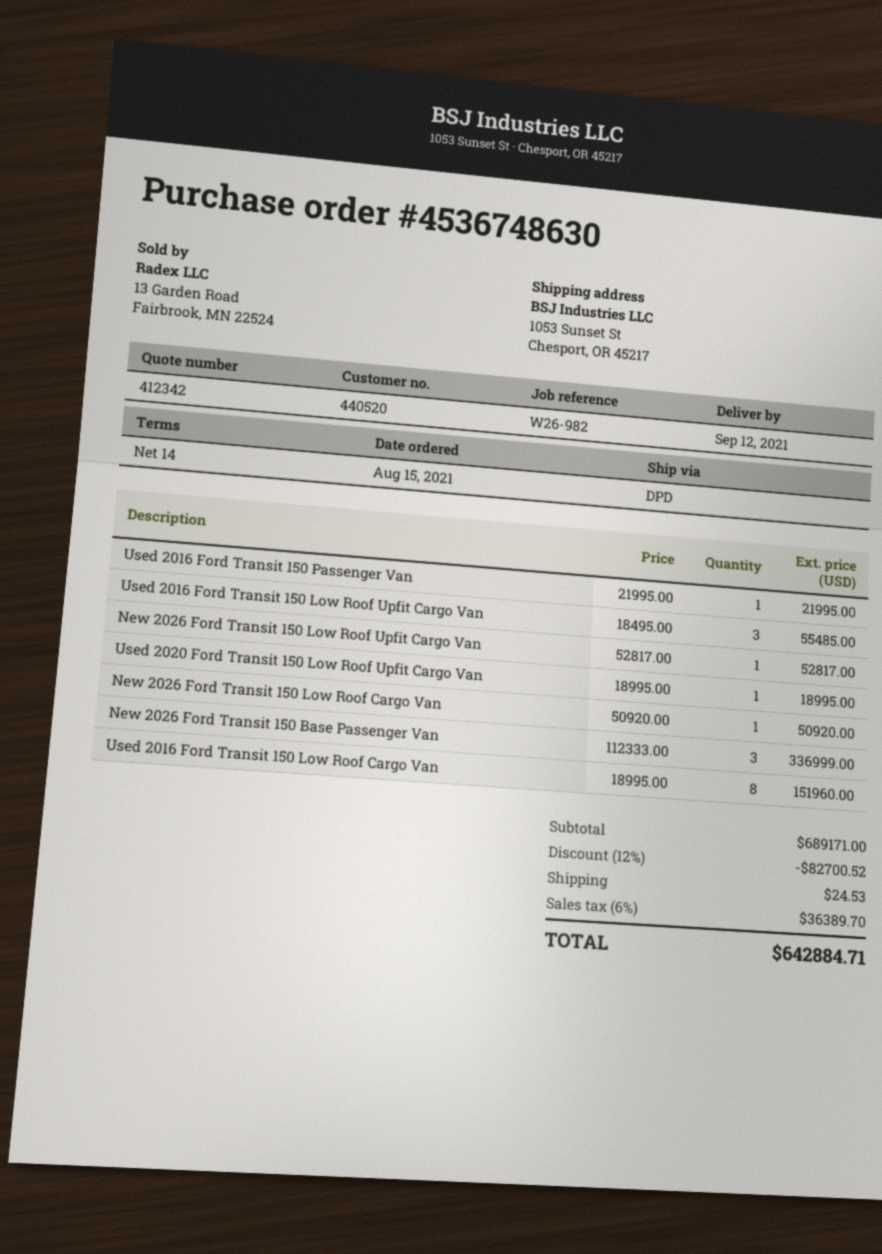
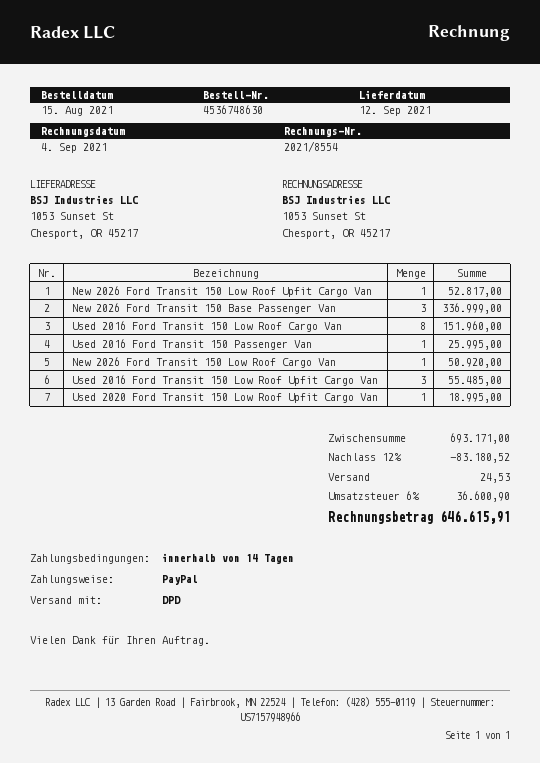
Used 2016 Ford Transit 150 Passenger Van: 1 for 21995.00 -> 1 for 25995.00
subtotal: 689171.00 -> 693171.00
discount: 12% = 82700.52 -> 12% = 83180.52
tax: 6% = 36389.70 -> 6% = 36600.90
total: 642884.71 -> 646615.91

